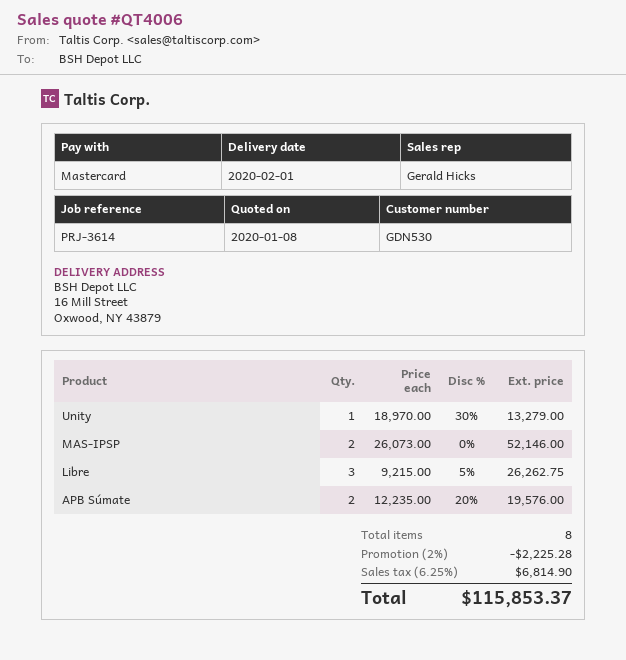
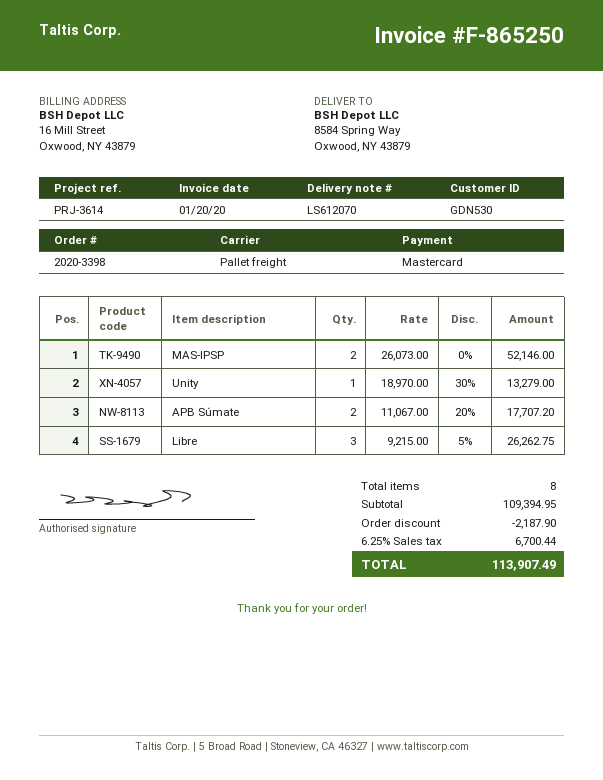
ship to: 16 Mill Street, Oxwood, NY 43879 -> 8584 Spring Way, Oxwood, NY 43879
APB Súmate: 2 x 12235.00 - 20% = 19576.00 -> 2 x 11067.00 - 20% = 17707.20
discount: 2225.28 -> 2187.90
tax: 6.25% = 6814.90 -> 6.25% = 6700.44
total: 115853.37 -> 113907.49

